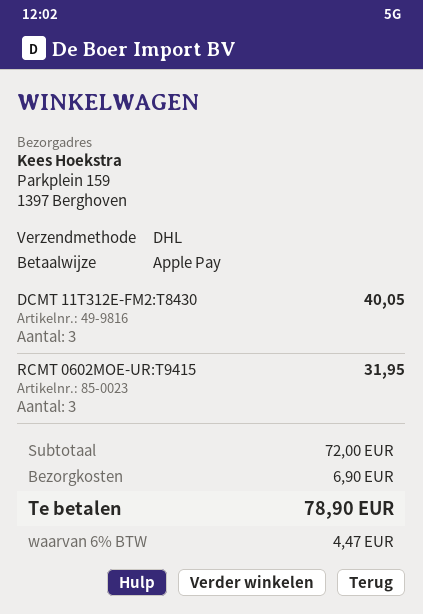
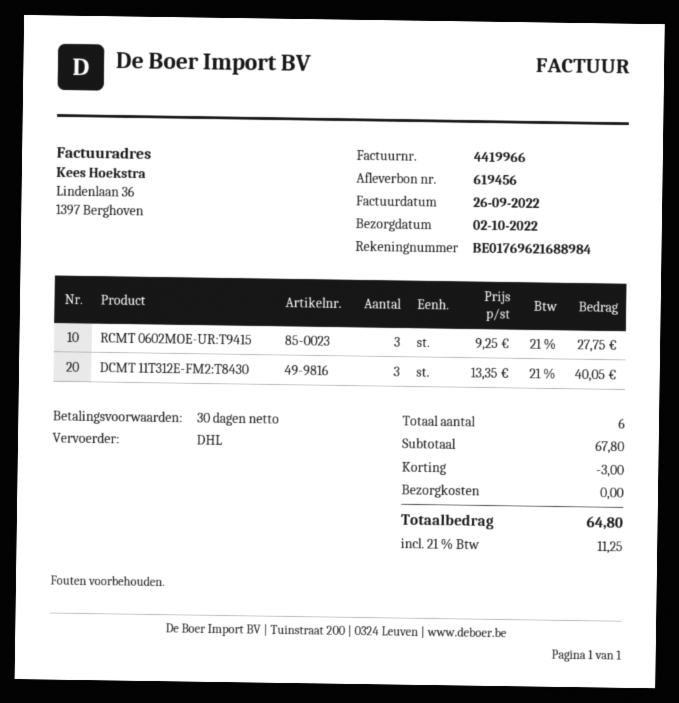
RCMT 0602MOE-UR:T9415: 3 for 31.95 -> 3 for 27.75
subtotal: 72.00 -> 67.80
discount: none -> 3.00
shipping: 6.90 -> 0.00
tax: 6% = 4.47 -> 21% = 11.25
total: 78.90 -> 64.80

